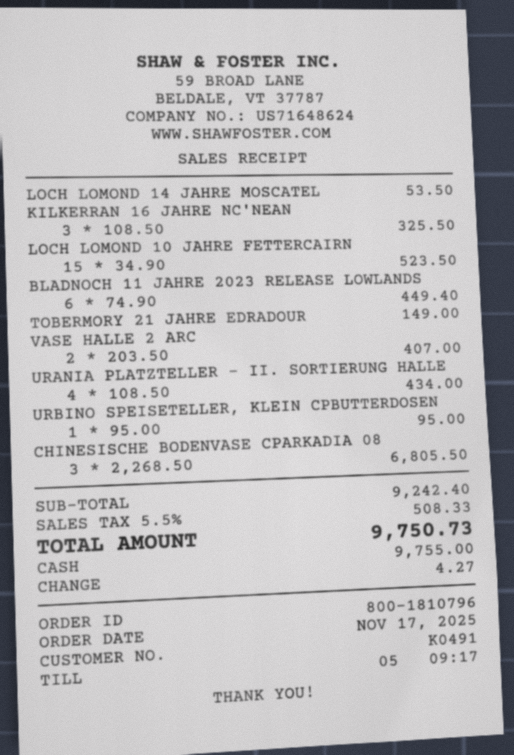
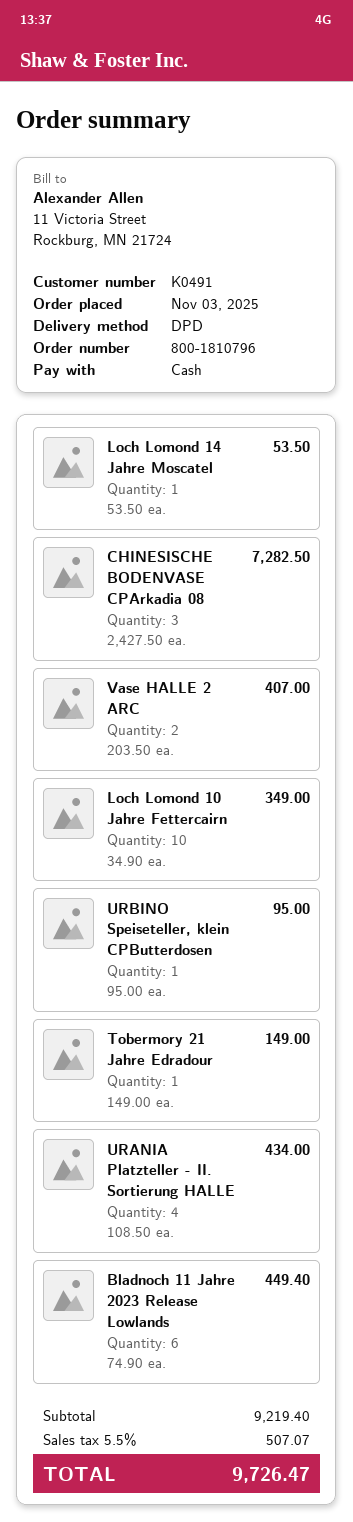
order date: 2025-11-17 -> 2025-11-03
KILKERRAN 16 JAHRE NC'NEAN: 3 x 108.50 = 325.50 -> none
LOCH LOMOND 10 JAHRE FETTERCAIRN: 15 x 34.90 = 523.50 -> 10 x 34.90 = 349.00
CHINESISCHE BODENVASE CPARKADIA 08: 3 x 2268.50 = 6805.50 -> 3 x 2427.50 = 7282.50
subtotal: 9242.40 -> 9219.40
tax: 5.5% = 508.33 -> 5.5% = 507.07
total: 9750.73 -> 9726.47

